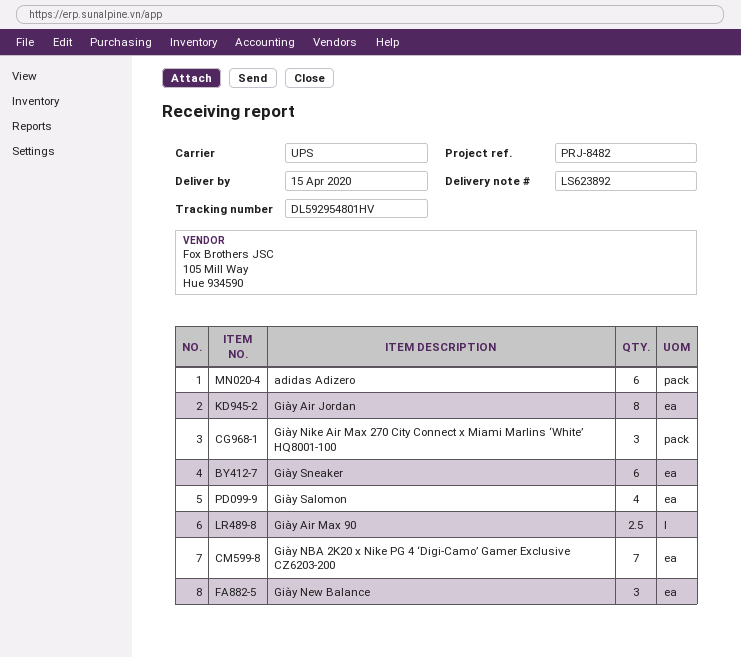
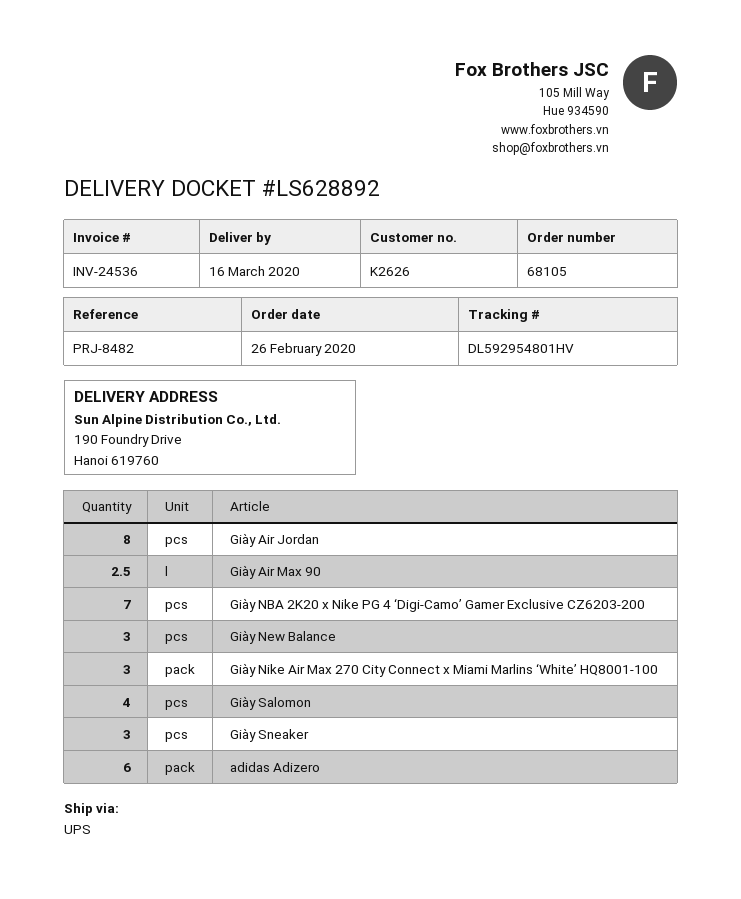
delivery note number: LS623892 -> LS628892
delivery date: 2020-04-15 -> 2020-03-16
Giày Sneaker: 6 -> 3

